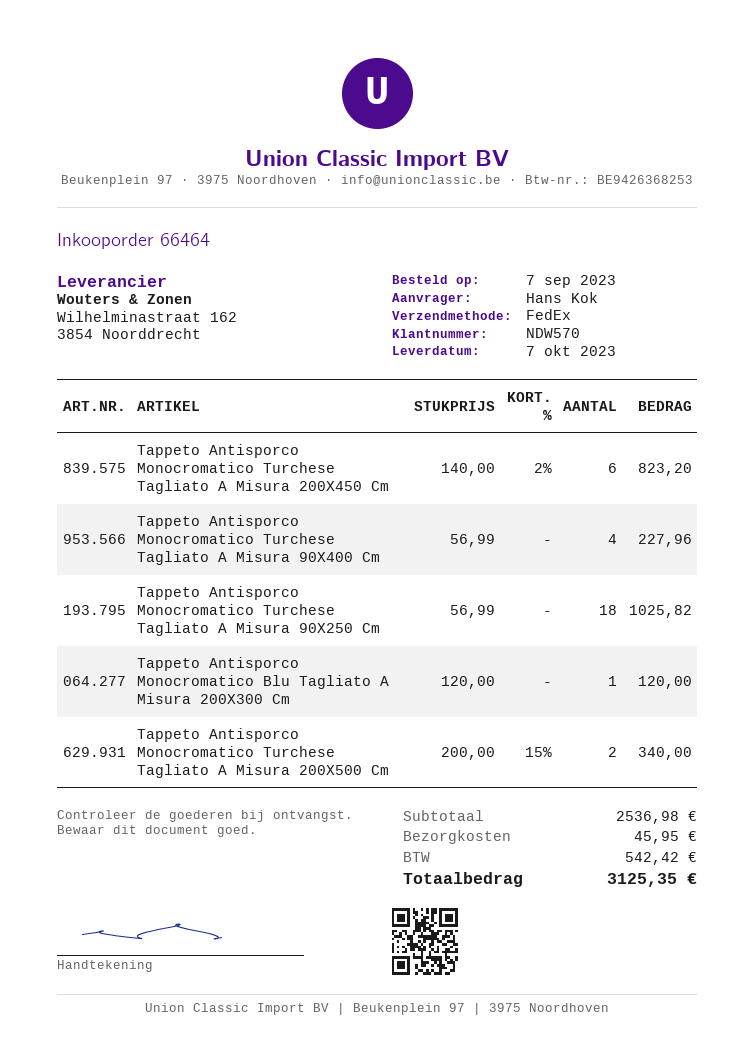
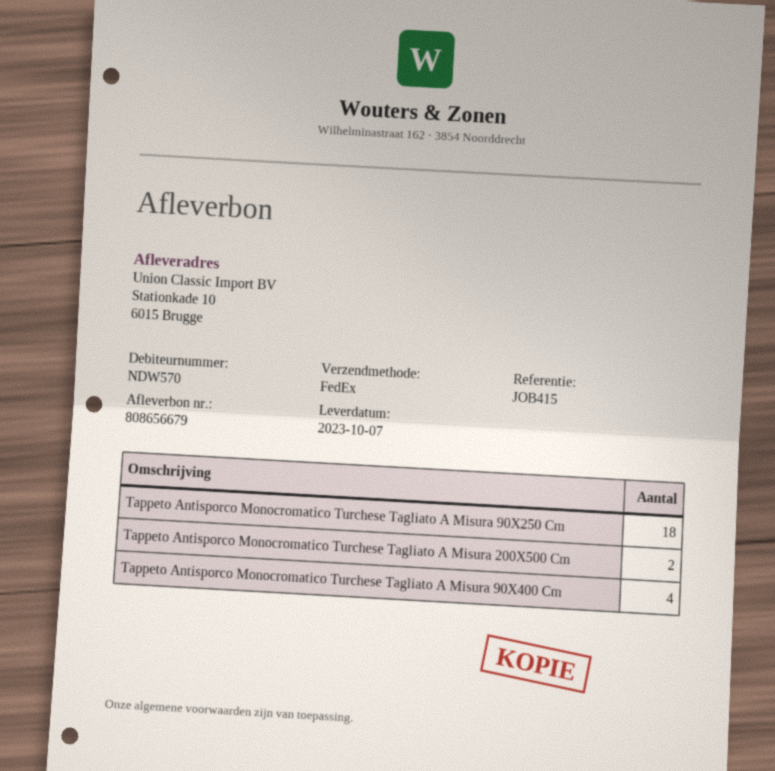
Tappeto Antisporco Monocromatico Turchese Tagliato A Misura 200X450 Cm: 6 -> none
Tappeto Antisporco Monocromatico Blu Tagliato A Misura 200X300 Cm: 1 -> none

